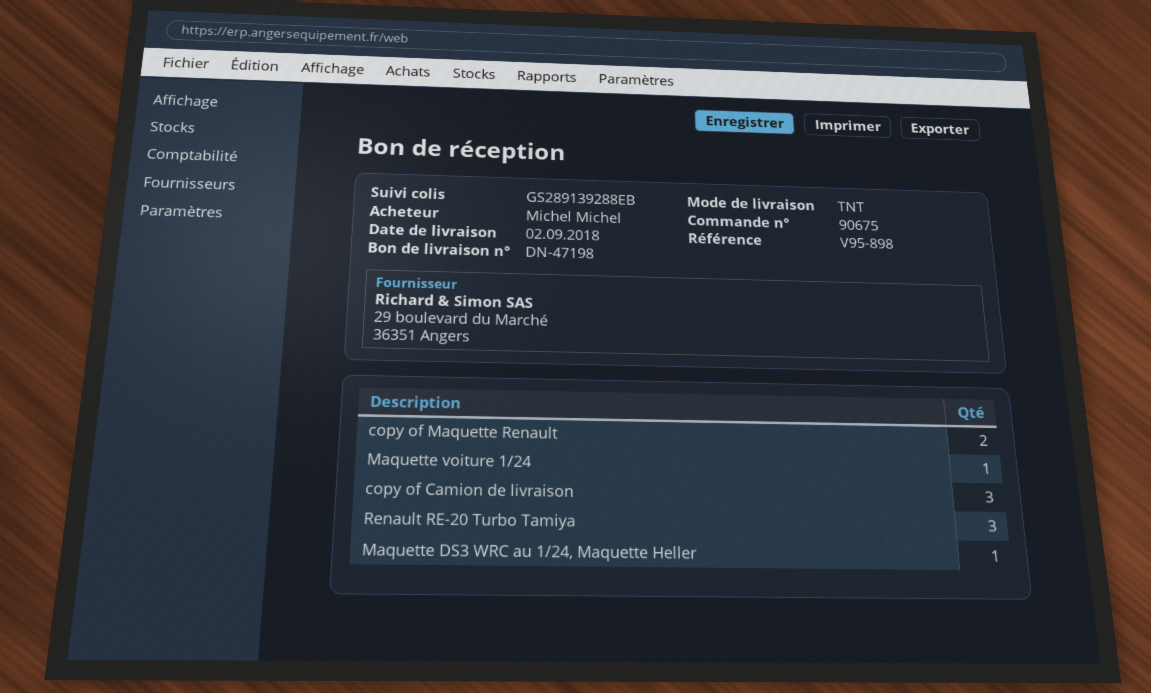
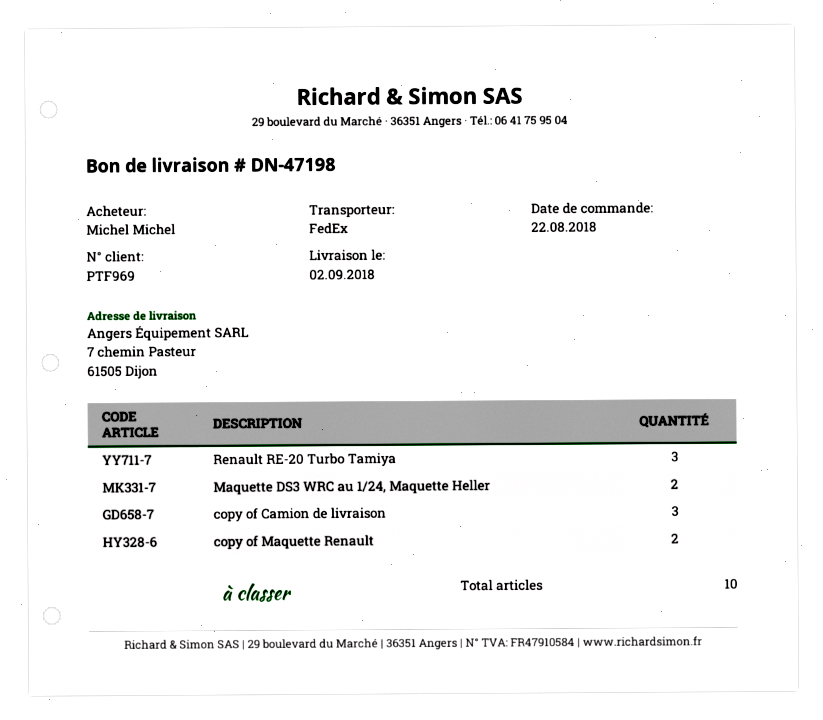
shipping method: TNT -> FedEx
Maquette voiture 1/24: 1 -> none
Maquette DS3 WRC au 1/24, Maquette Heller: 1 -> 2

